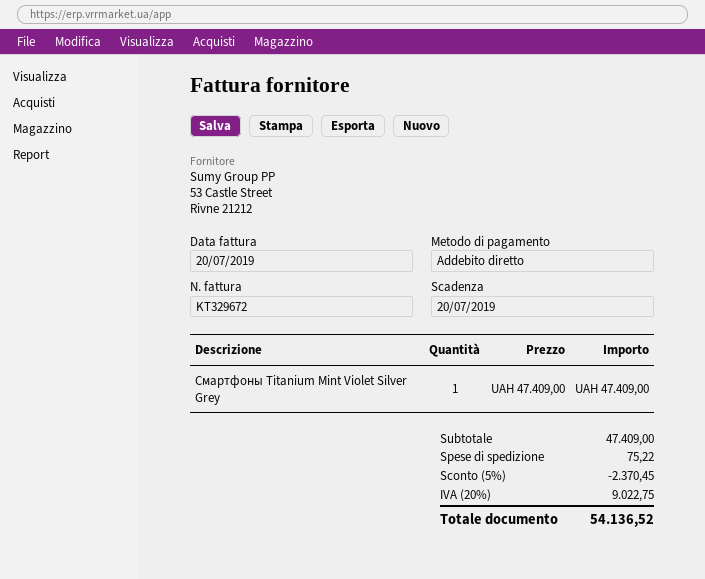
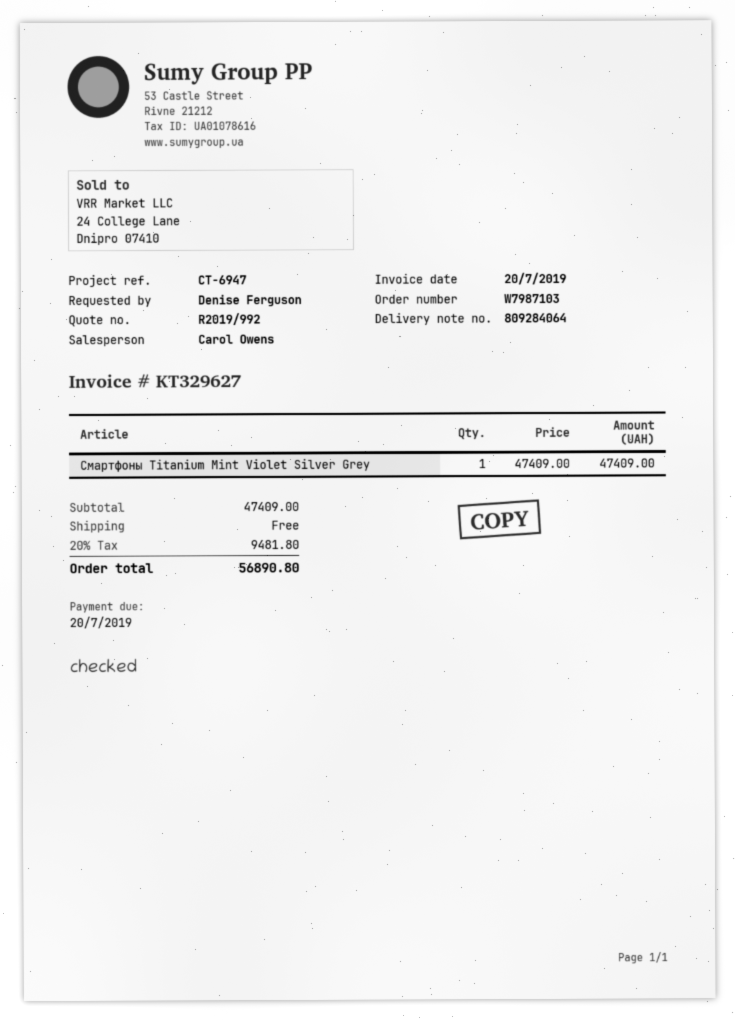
invoice number: KT329672 -> KT329627
discount: 5% = 2370.45 -> none
shipping: 75.22 -> 0.00
tax: 20% = 9022.75 -> 20% = 9481.80
total: 54136.52 -> 56890.80

